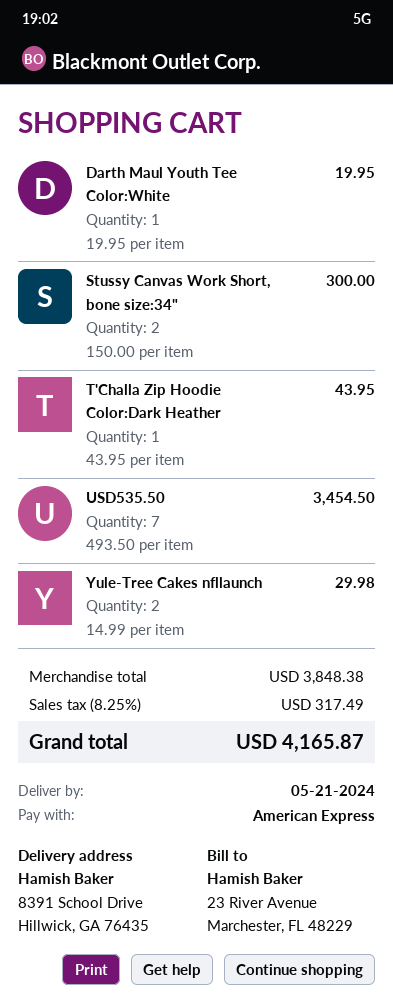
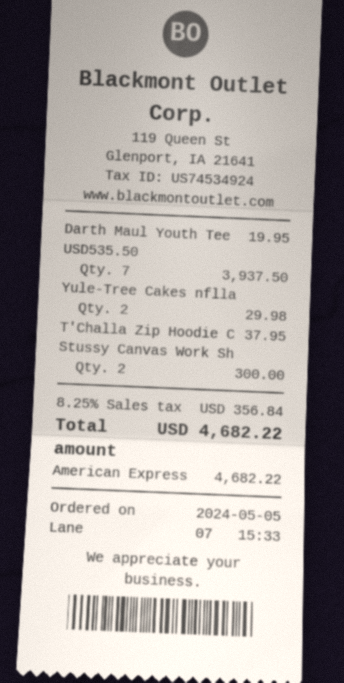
T'Challa Zip Hoodie Color:Dark Heather: 1 for 43.95 -> 1 for 37.95
USD535.50: 7 for 3454.50 -> 7 for 3937.50
tax: 8.25% = 317.49 -> 8.25% = 356.84
total: 4165.87 -> 4682.22

